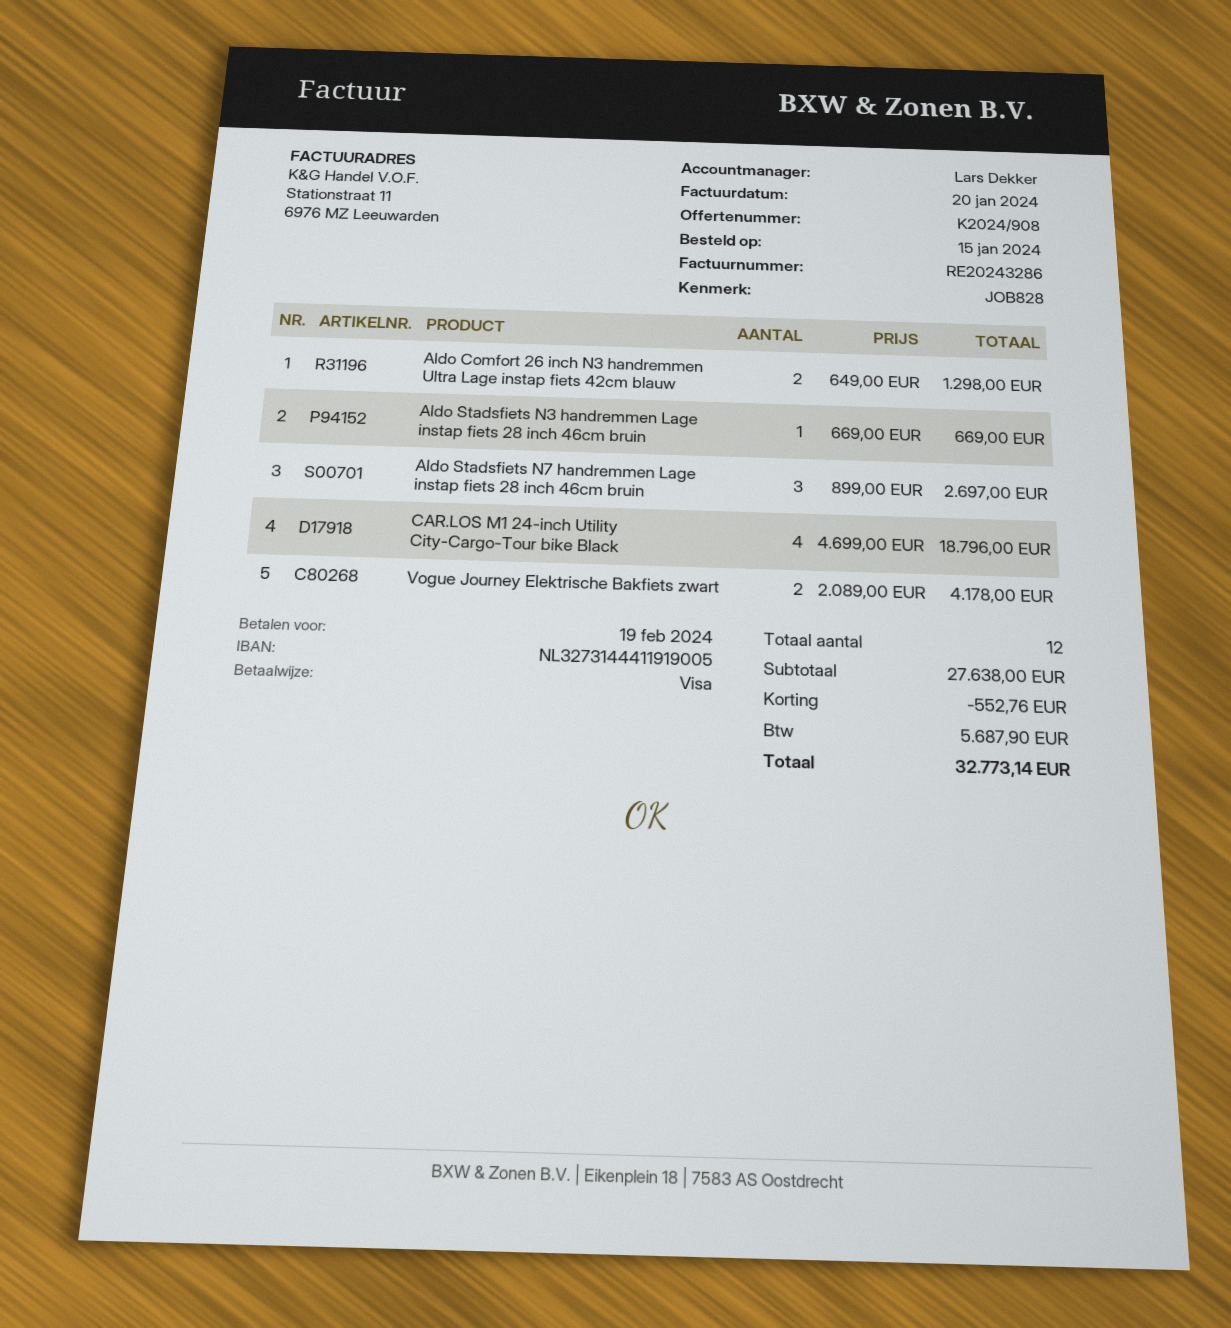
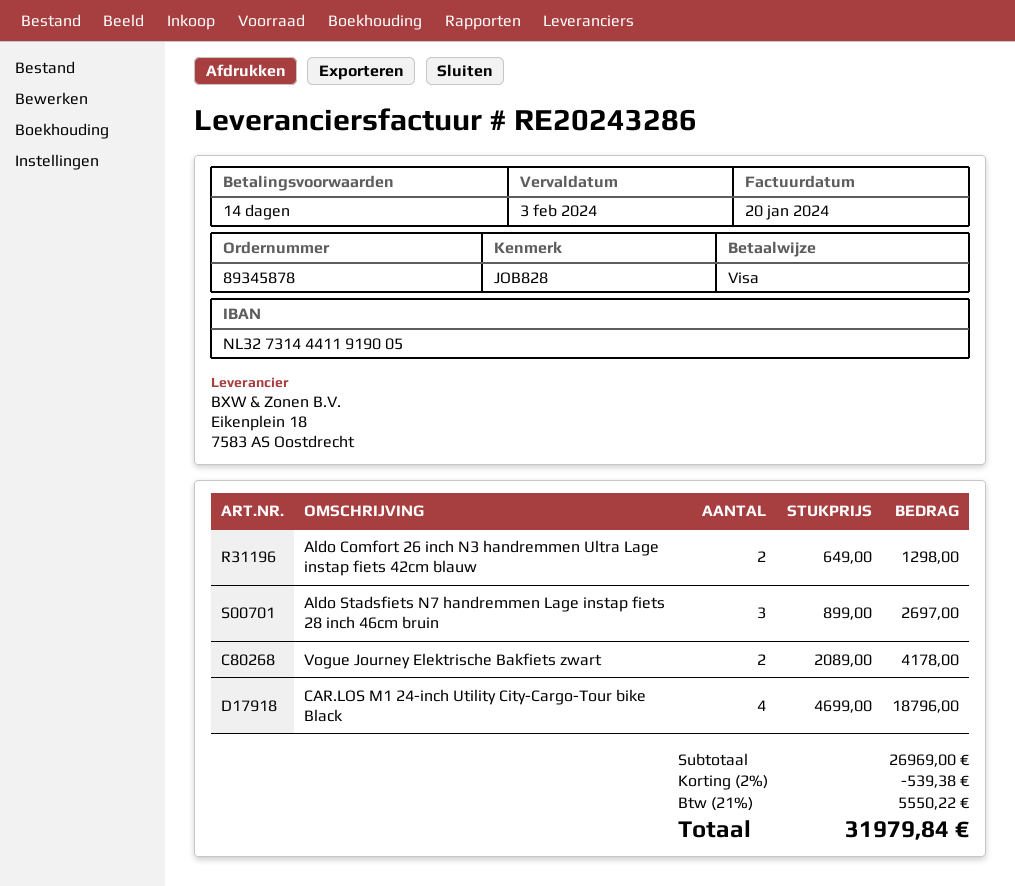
due date: 2024-02-19 -> 2024-02-03
Aldo Stadsfiets N3 handremmen Lage instap fiets 28 inch 46cm bruin: 1 x 669.00 = 669.00 -> none
subtotal: 27638.00 -> 26969.00
discount: 552.76 -> 539.38
tax: 5687.90 -> 5550.22
total: 32773.14 -> 31979.84

